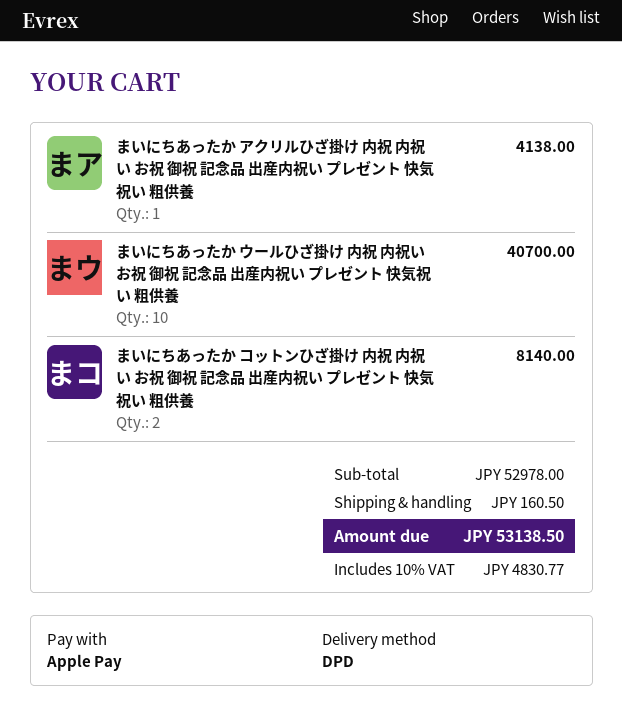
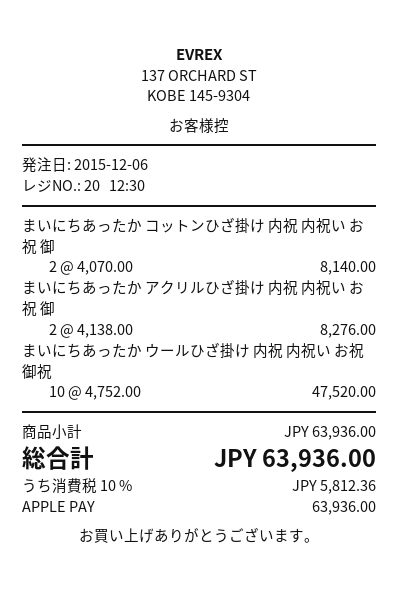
まいにちあったか アクリルひざ掛け 内祝 内祝い お祝 御祝 記念品 出産内祝い プレゼント 快気祝い 粗供養: 1 for 4138.00 -> 2 for 8276.00
まいにちあったか ウールひざ掛け 内祝 内祝い お祝 御祝 記念品 出産内祝い プレゼント 快気祝い 粗供養: 10 for 40700.00 -> 10 for 47520.00
subtotal: 52978.00 -> 63936.00
shipping: 160.50 -> none
tax: 10% = 4830.77 -> 10% = 5812.36
total: 53138.50 -> 63936.00

